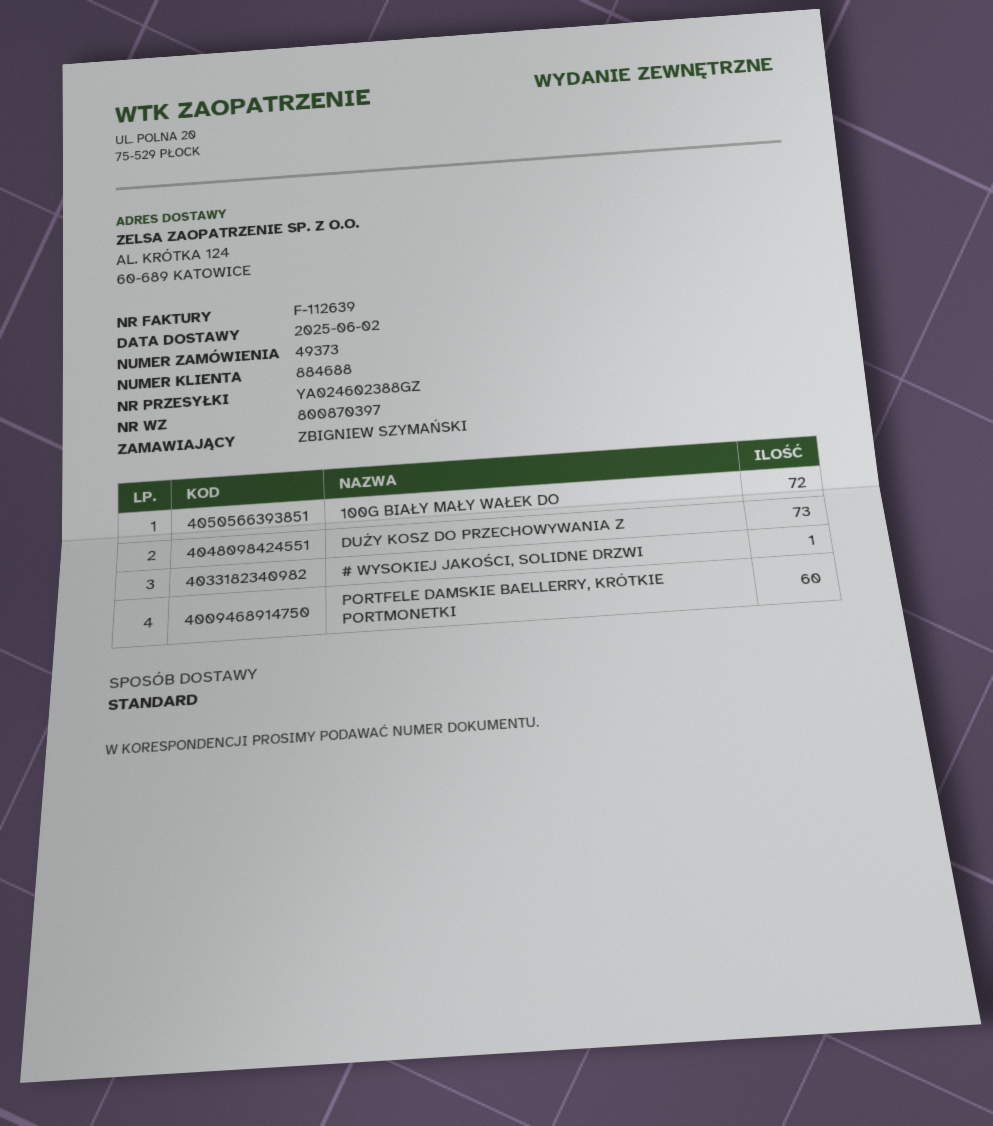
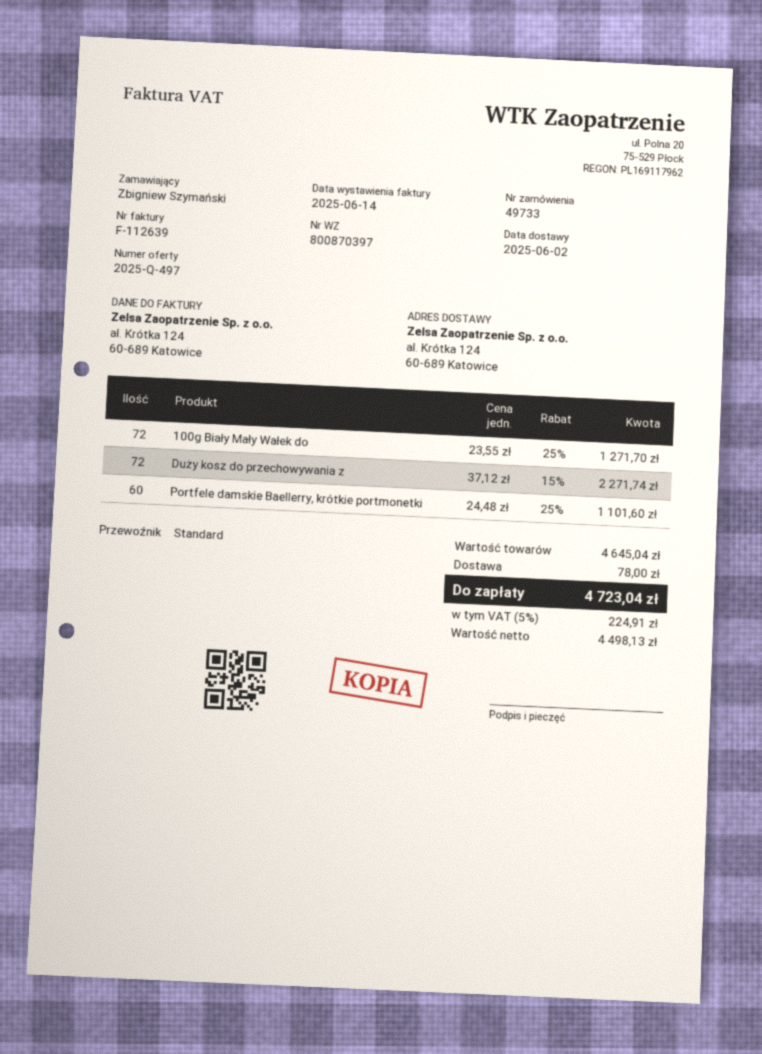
order number: 49373 -> 49733
DUŻY KOSZ DO PRZECHOWYWANIA Z: 73 -> 72
# WYSOKIEJ JAKOŚCI, SOLIDNE DRZWI: 1 -> none

